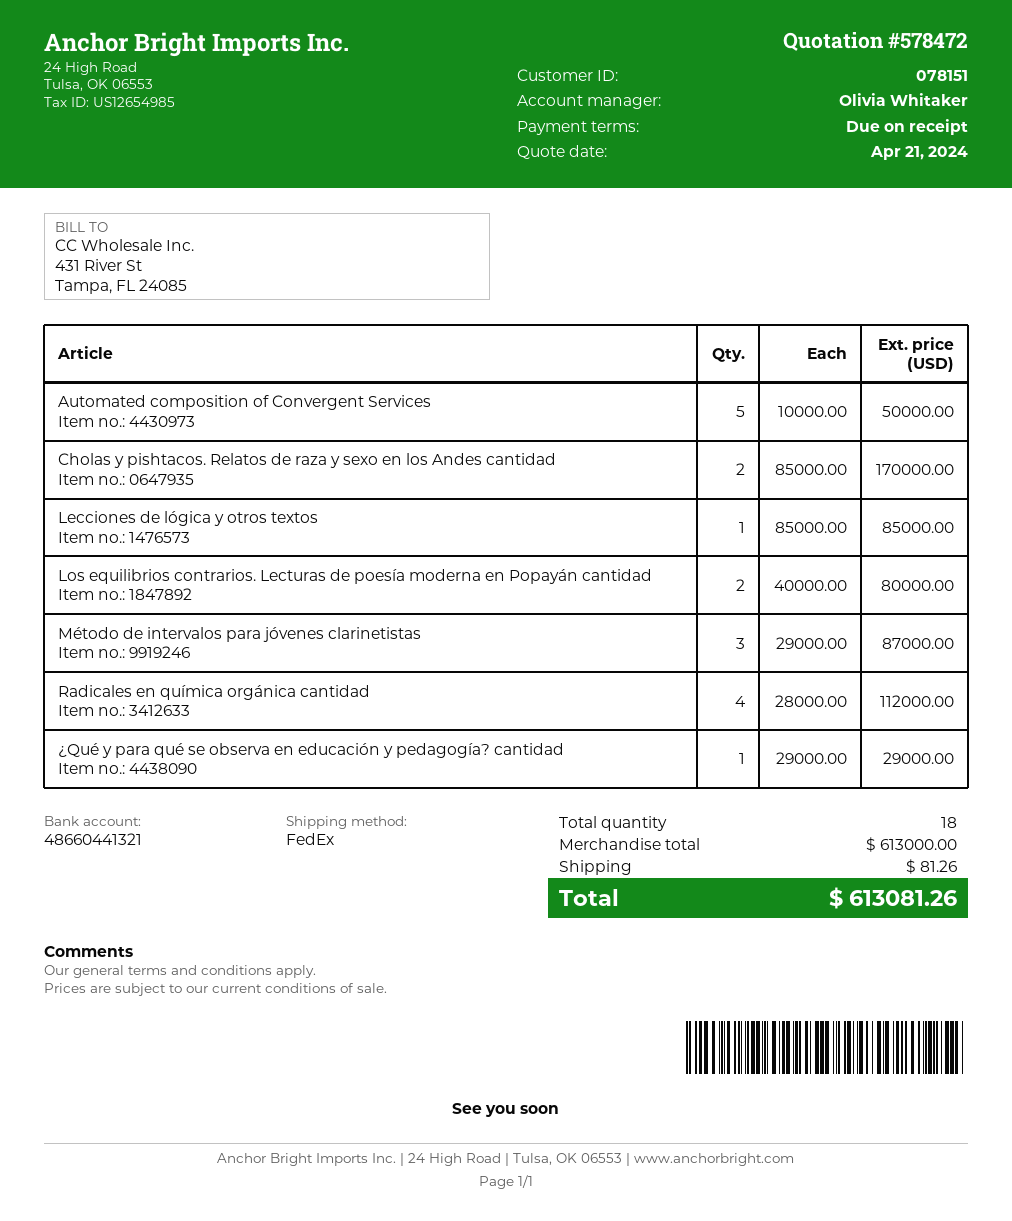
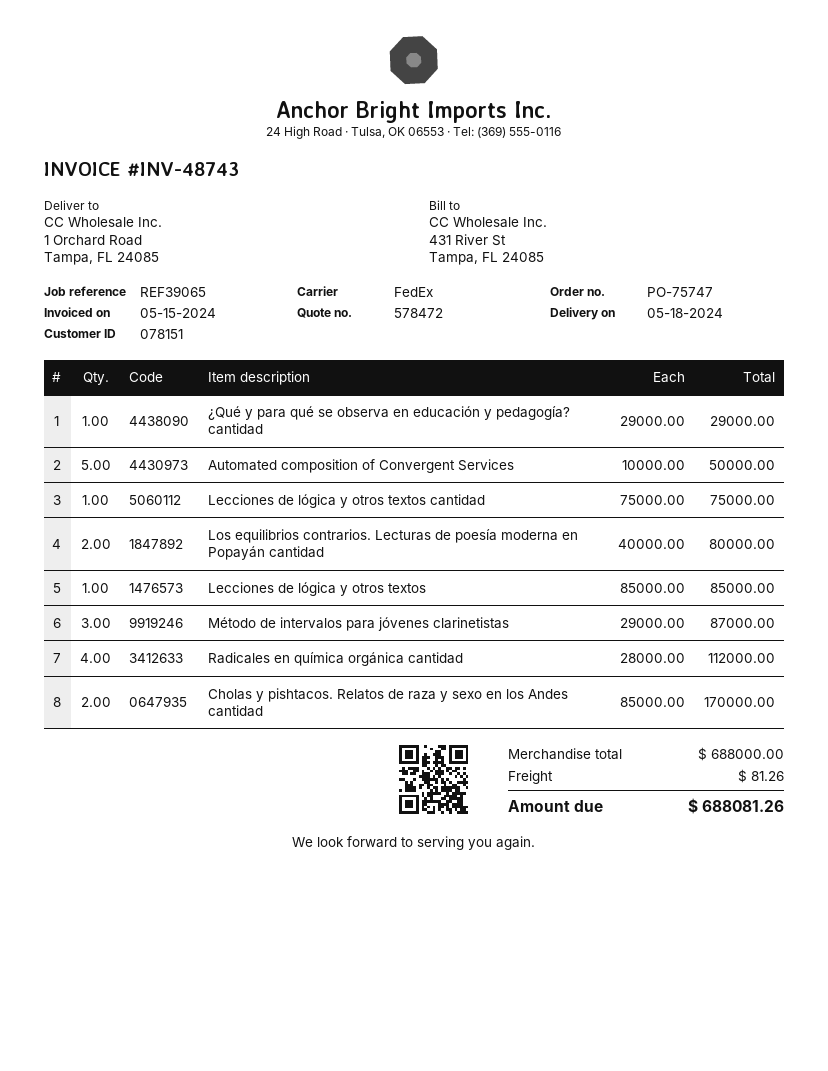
Lecciones de lógica y otros textos cantidad: none -> 1 x 75000.00 = 75000.00
subtotal: 613000.00 -> 688000.00
total: 613081.26 -> 688081.26

